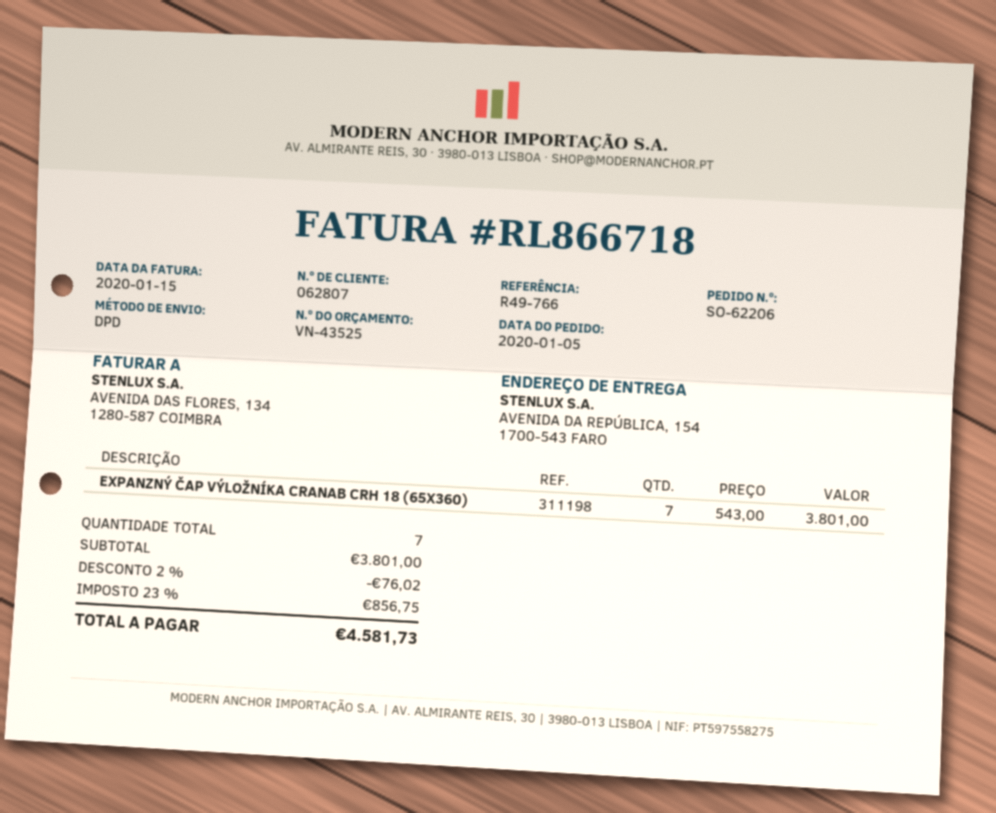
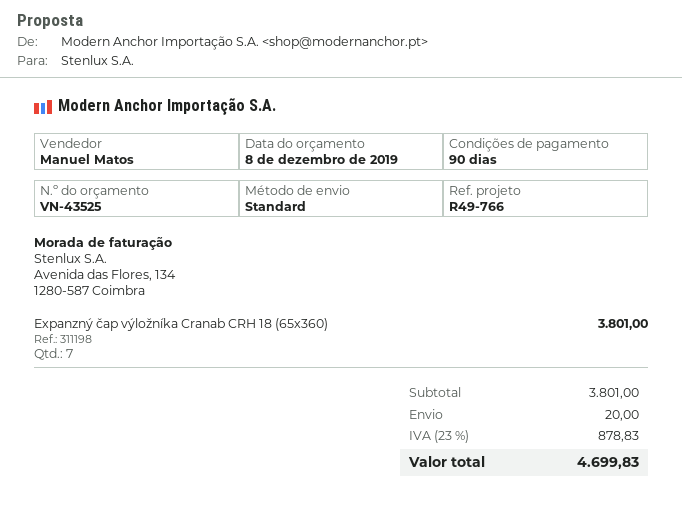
shipping method: DPD -> standard
discount: 2% = 76.02 -> none
shipping: none -> 20.00
tax: 23% = 856.75 -> 23% = 878.83
total: 4581.73 -> 4699.83

